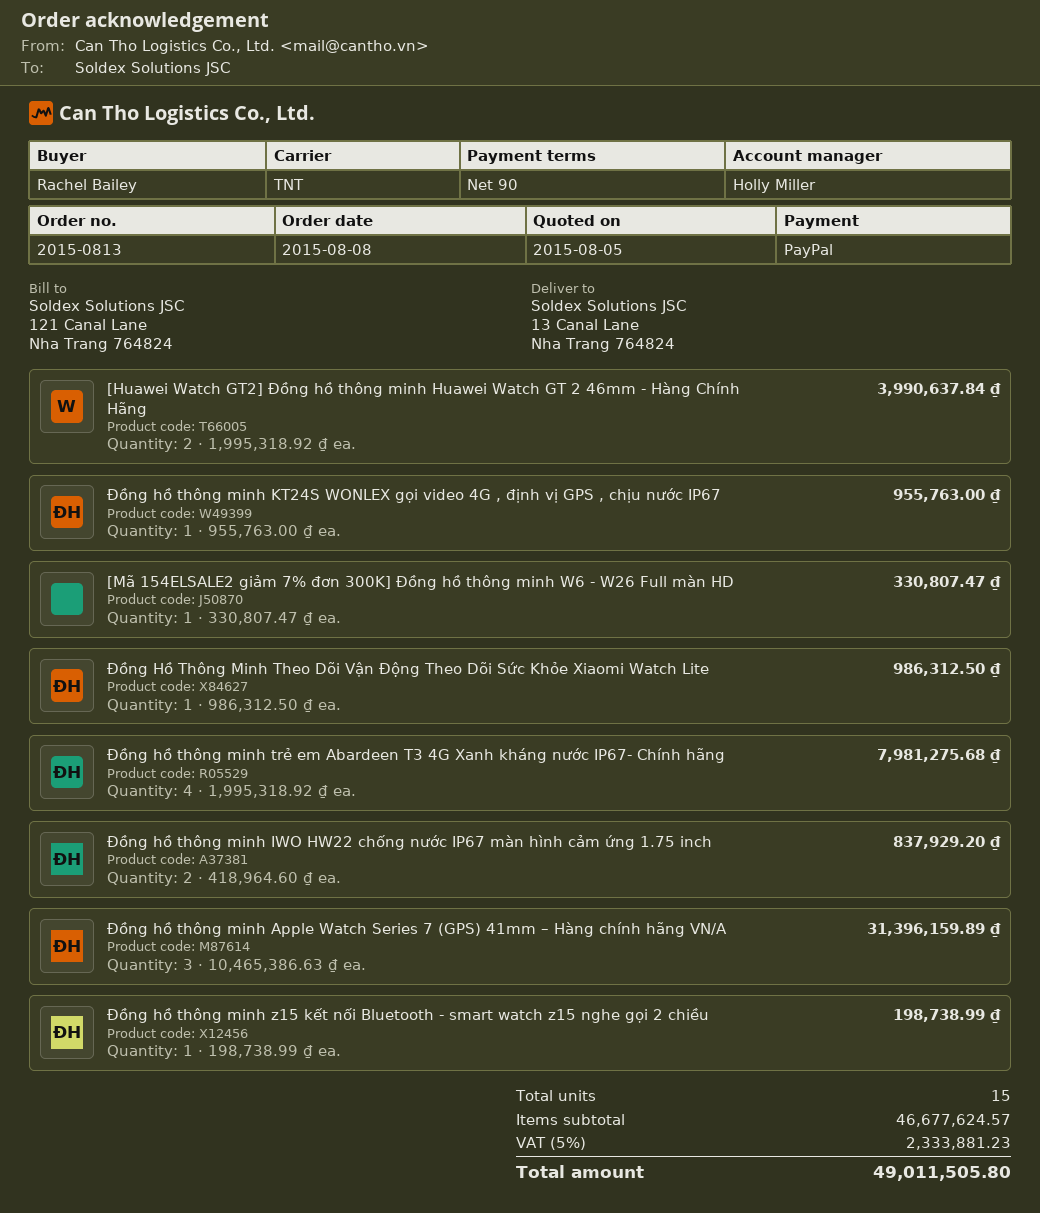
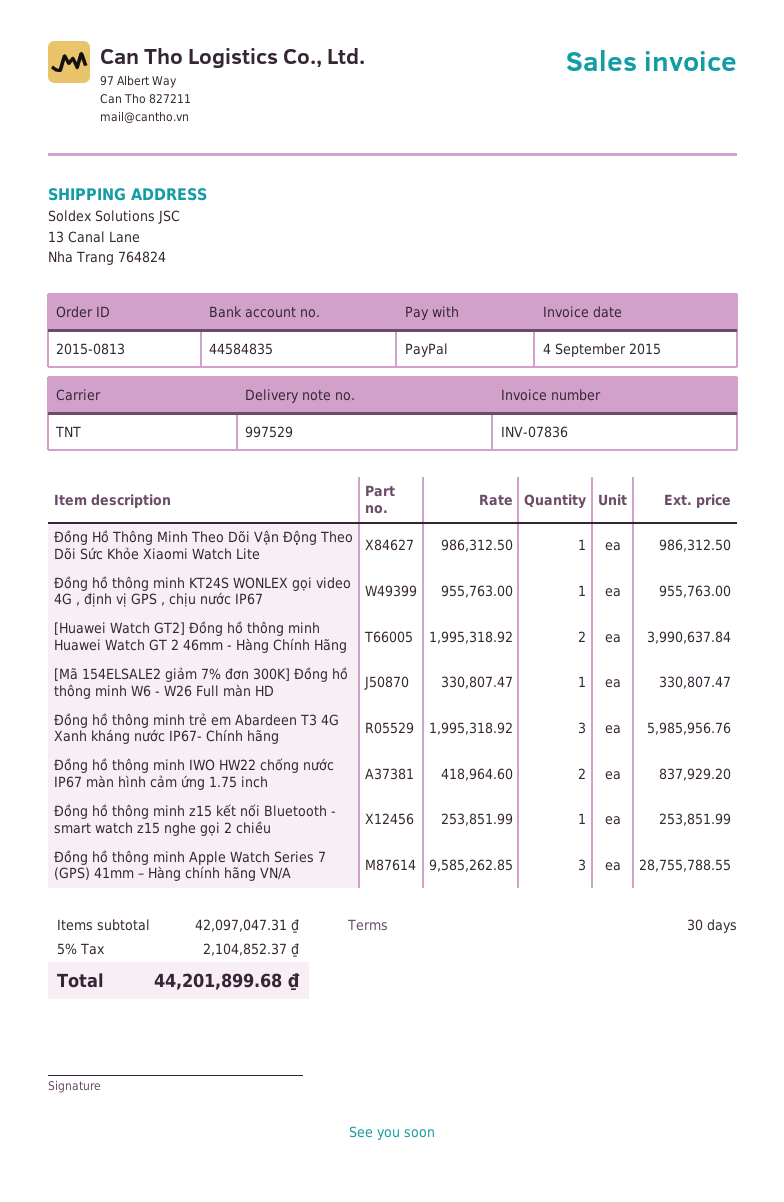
payment terms: 90 days -> 30 days
Đồng hồ thông minh trẻ em Abardeen T3 4G Xanh kháng nước IP67- Chính hãng: 4 x 1995318.92 = 7981275.68 -> 3 x 1995318.92 = 5985956.76
Đồng hồ thông minh Apple Watch Series 7 (GPS) 41mm – Hàng chính hãng VN/A: 3 x 10465386.63 = 31396159.89 -> 3 x 9585262.85 = 28755788.55
Đồng hồ thông minh z15 kết nối Bluetooth - smart watch z15 nghe gọi 2 chiều: 1 x 198738.99 = 198738.99 -> 1 x 253851.99 = 253851.99
subtotal: 46677624.57 -> 42097047.31
tax: 5% = 2333881.23 -> 5% = 2104852.37
total: 49011505.80 -> 44201899.68

